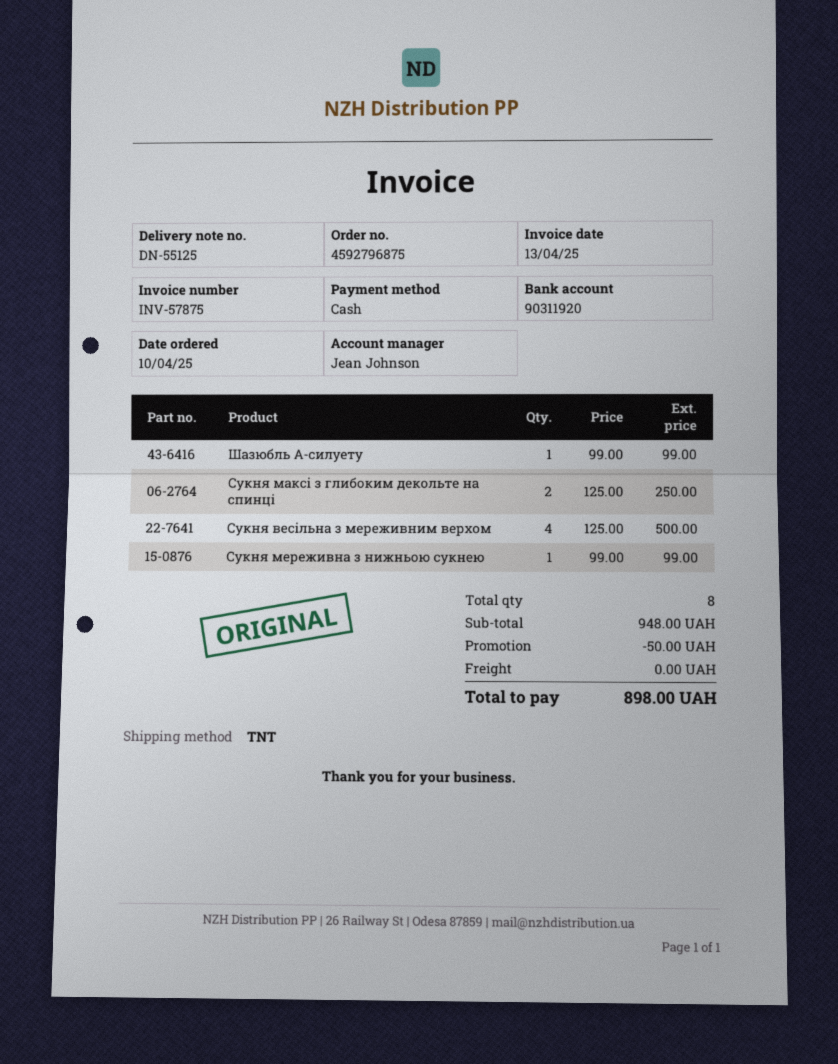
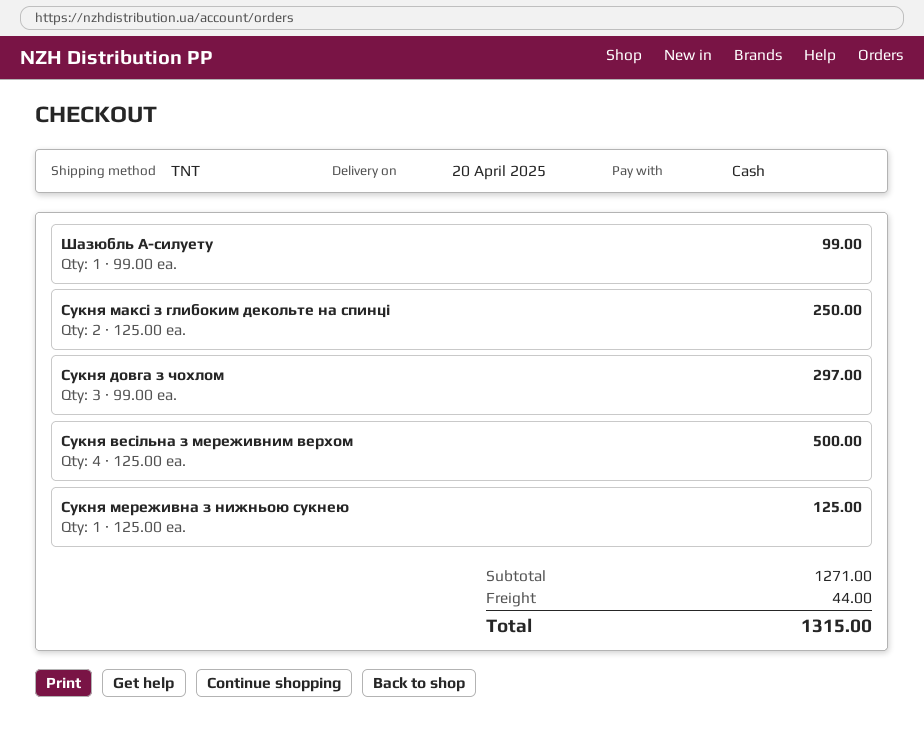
Сукня мереживна з нижньою сукнею: 1 x 99.00 = 99.00 -> 1 x 125.00 = 125.00
Сукня довга з чохлом: none -> 3 x 99.00 = 297.00
subtotal: 948.00 -> 1271.00
discount: 50.00 -> none
shipping: 0.00 -> 44.00
total: 898.00 -> 1315.00

